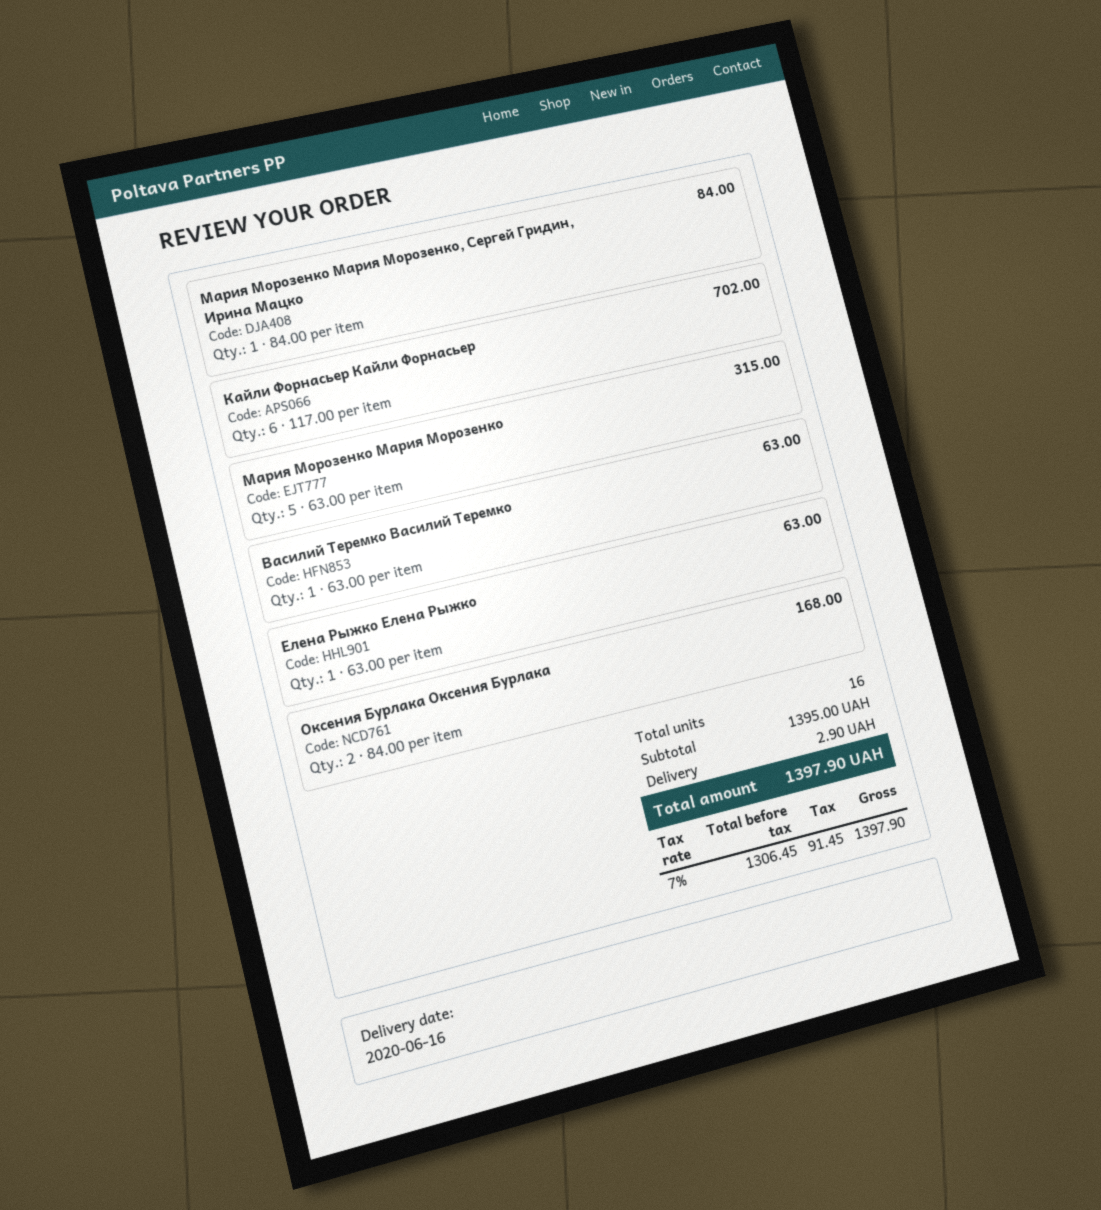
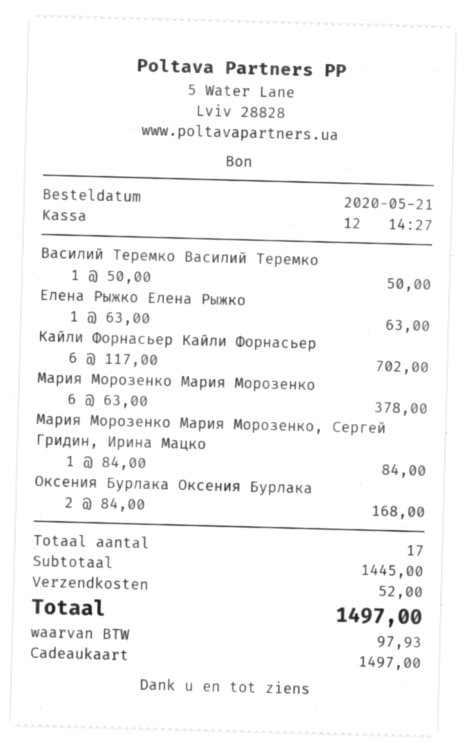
Мария Морозенко Мария Морозенко: 5 x 63.00 = 315.00 -> 6 x 63.00 = 378.00
Василий Теремко Василий Теремко: 1 x 63.00 = 63.00 -> 1 x 50.00 = 50.00
total quantity: 16 -> 17
subtotal: 1395.00 -> 1445.00
shipping: 2.90 -> 52.00
tax: 91.45 -> 97.93
total: 1397.90 -> 1497.00

